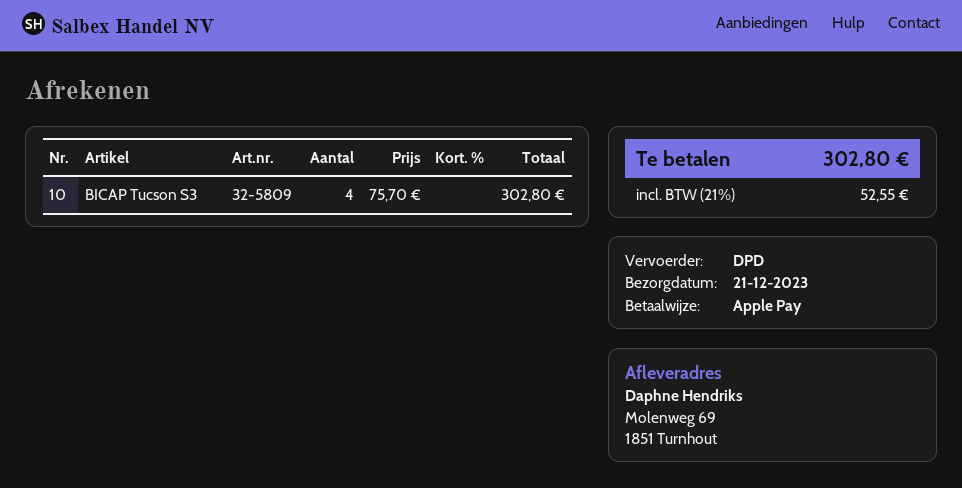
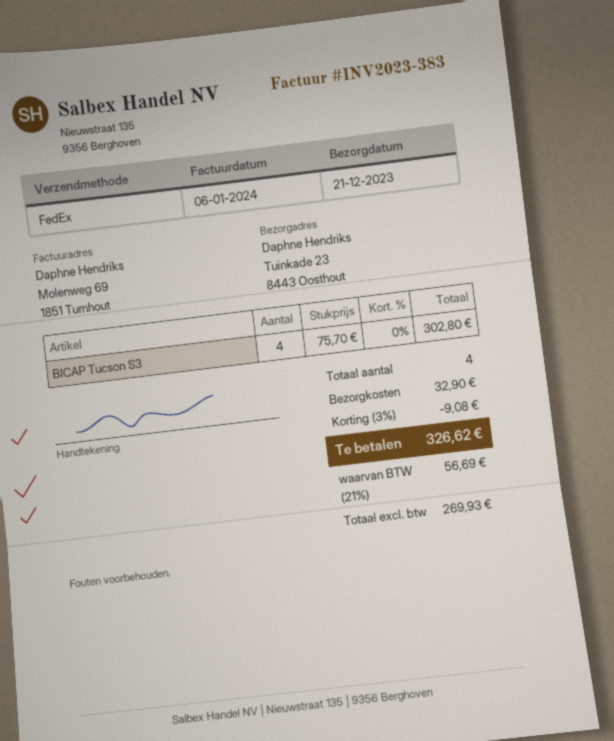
shipping method: DPD -> FedEx
ship to: Molenweg 69, 1851 Turnhout -> Tuinkade 23, 8443 Oosthout
discount: none -> 3% = 9.08
shipping: none -> 32.90
tax: 21% = 52.55 -> 21% = 56.69
total: 302.80 -> 326.62

